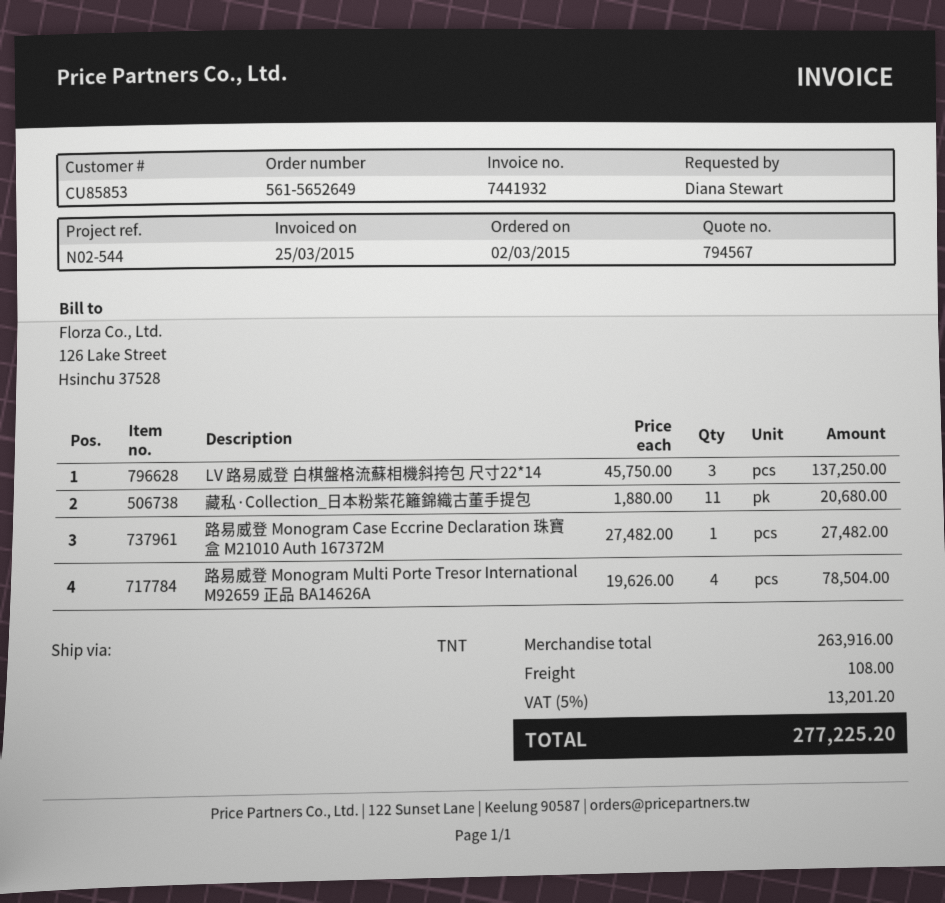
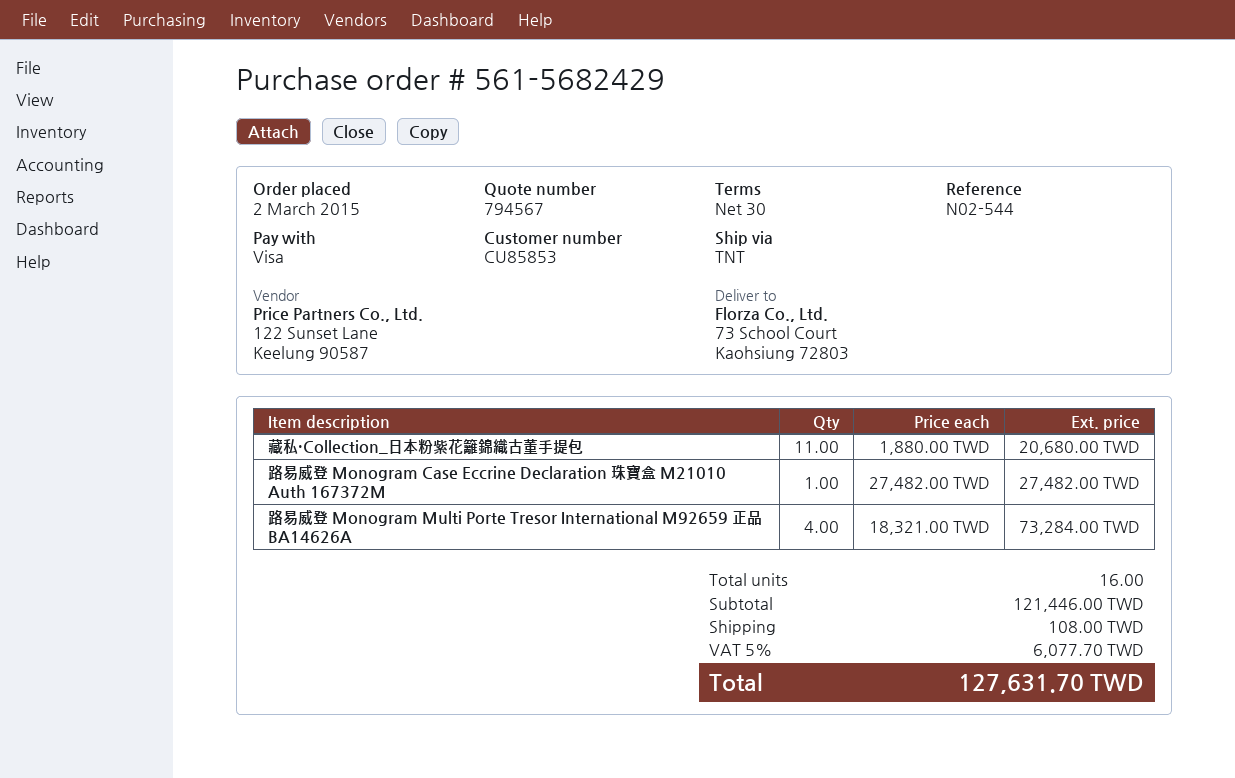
order number: 561-5652649 -> 561-5682429
LV 路易威登 白棋盤格流蘇相機斜挎包 尺寸22*14: 3 x 45750.00 = 137250.00 -> none
路易威登 Monogram Multi Porte Tresor International M92659 正品 BA14626A: 4 x 19626.00 = 78504.00 -> 4 x 18321.00 = 73284.00
subtotal: 263916.00 -> 121446.00
tax: 5% = 13201.20 -> 5% = 6077.70
total: 277225.20 -> 127631.70

